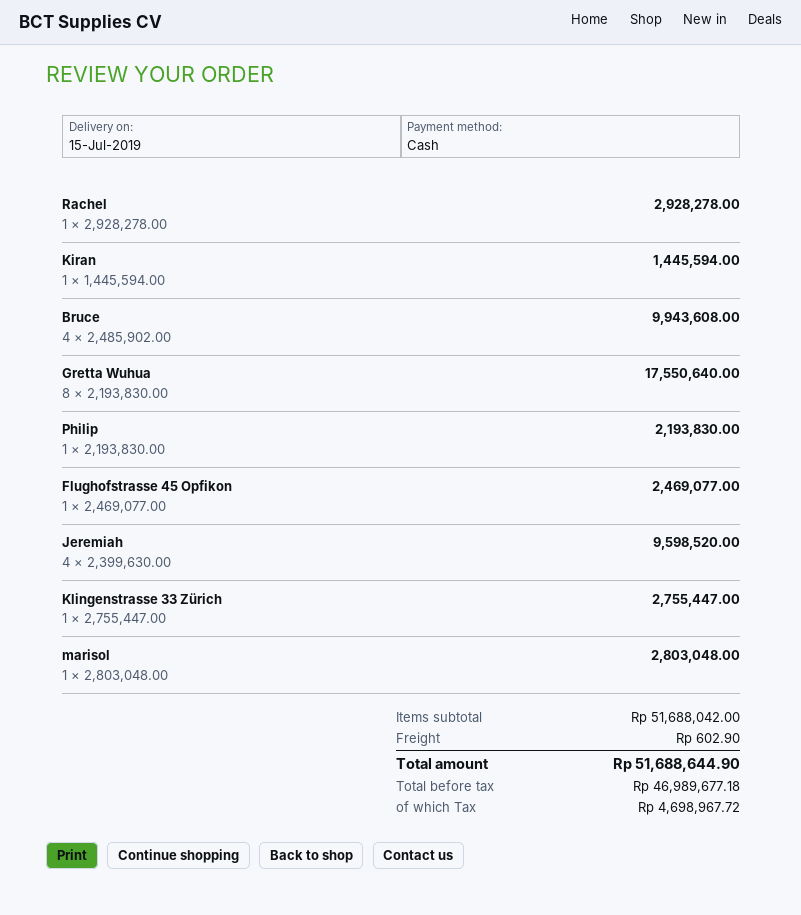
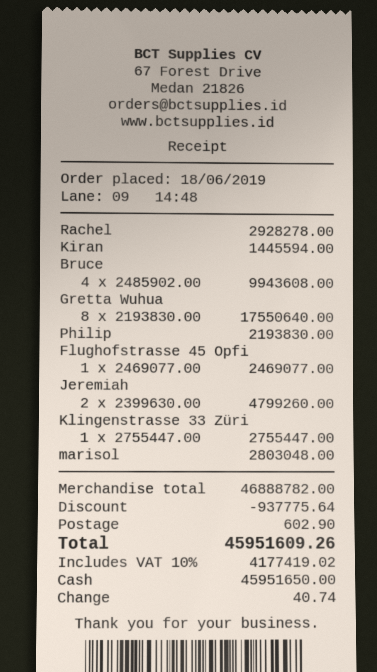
Jeremiah: 4 x 2399630.00 = 9598520.00 -> 2 x 2399630.00 = 4799260.00
subtotal: 51688042.00 -> 46888782.00
discount: none -> 937775.64
tax: 4698967.72 -> 4177419.02
total: 51688644.90 -> 45951609.26

